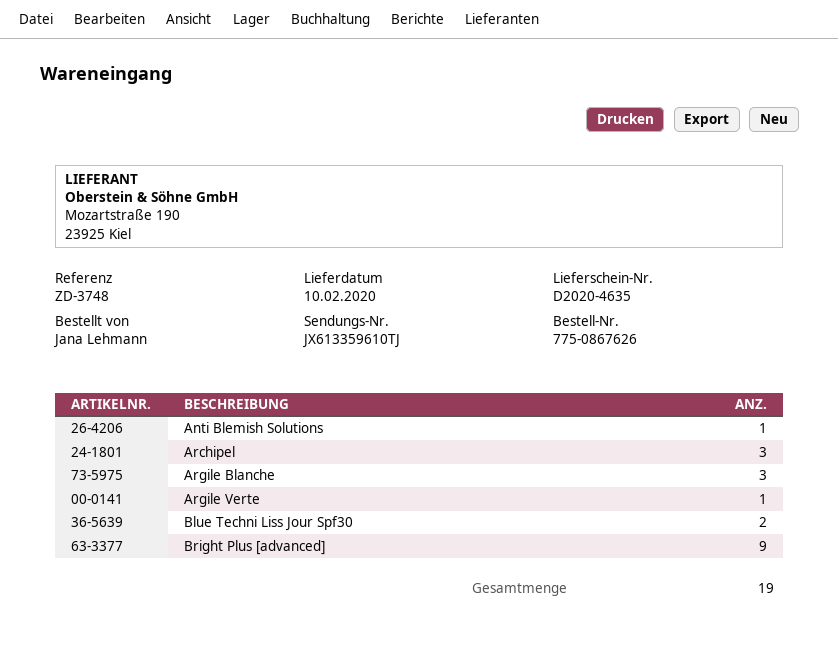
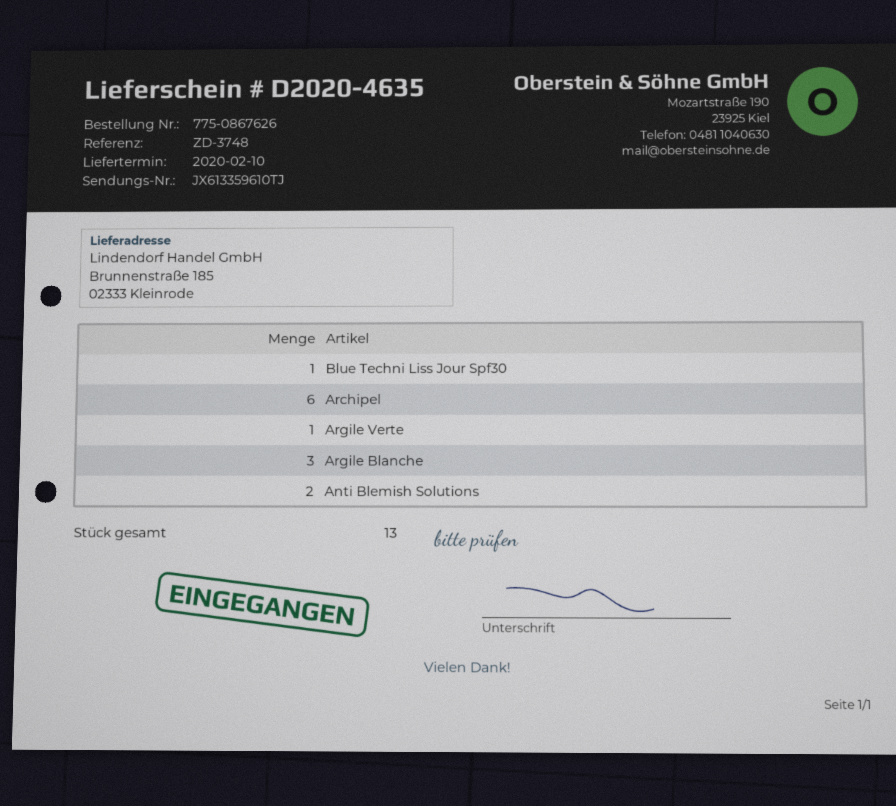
Anti Blemish Solutions: 1 -> 2
Archipel: 3 -> 6
Blue Techni Liss Jour Spf30: 2 -> 1
Bright Plus [advanced]: 9 -> none
total quantity: 19 -> 13

